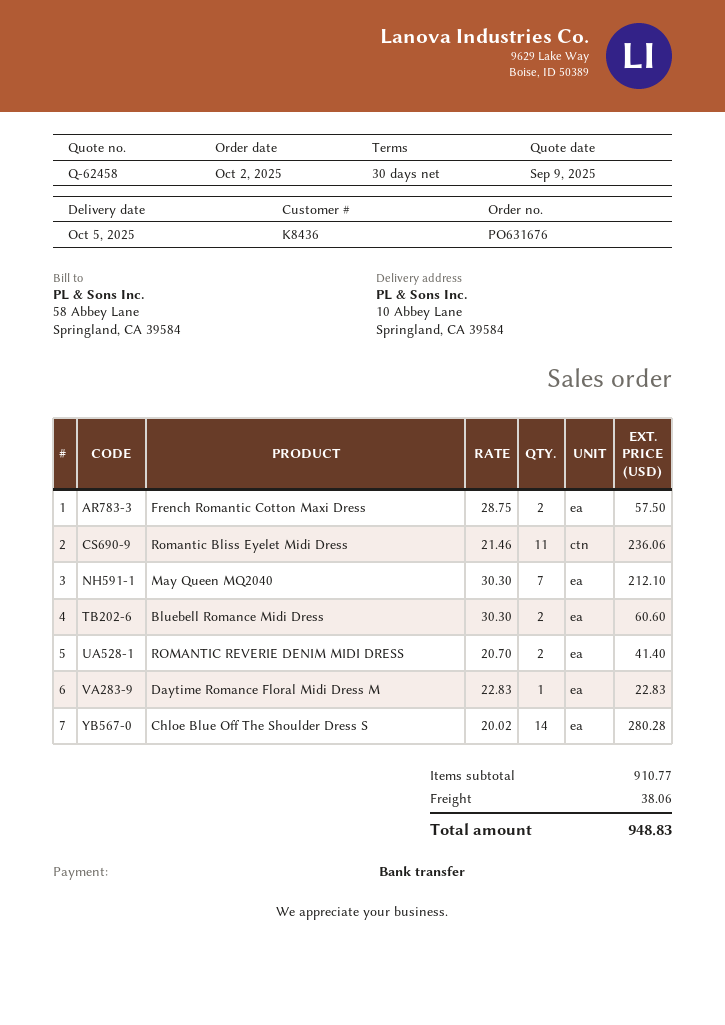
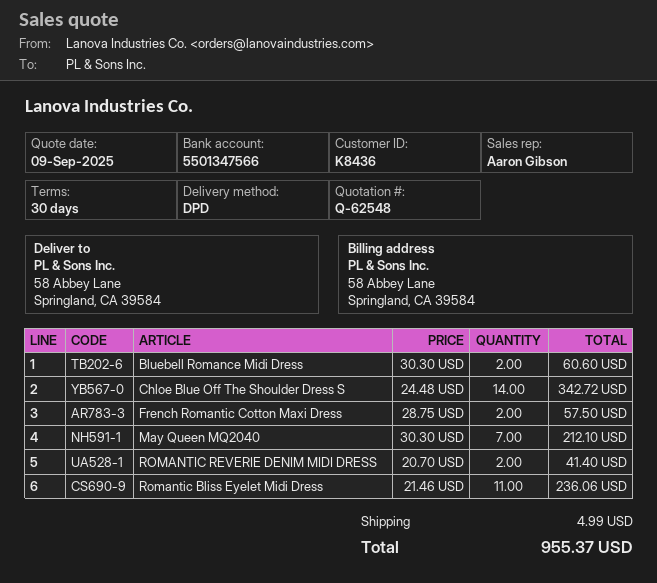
quote number: Q-62458 -> Q-62548
ship to: 10 Abbey Lane, Springland, CA 39584 -> 58 Abbey Lane, Springland, CA 39584
Daytime Romance Floral Midi Dress M: 1 x 22.83 = 22.83 -> none
Chloe Blue Off The Shoulder Dress S: 14 x 20.02 = 280.28 -> 14 x 24.48 = 342.72
shipping: 38.06 -> 4.99
total: 948.83 -> 955.37

